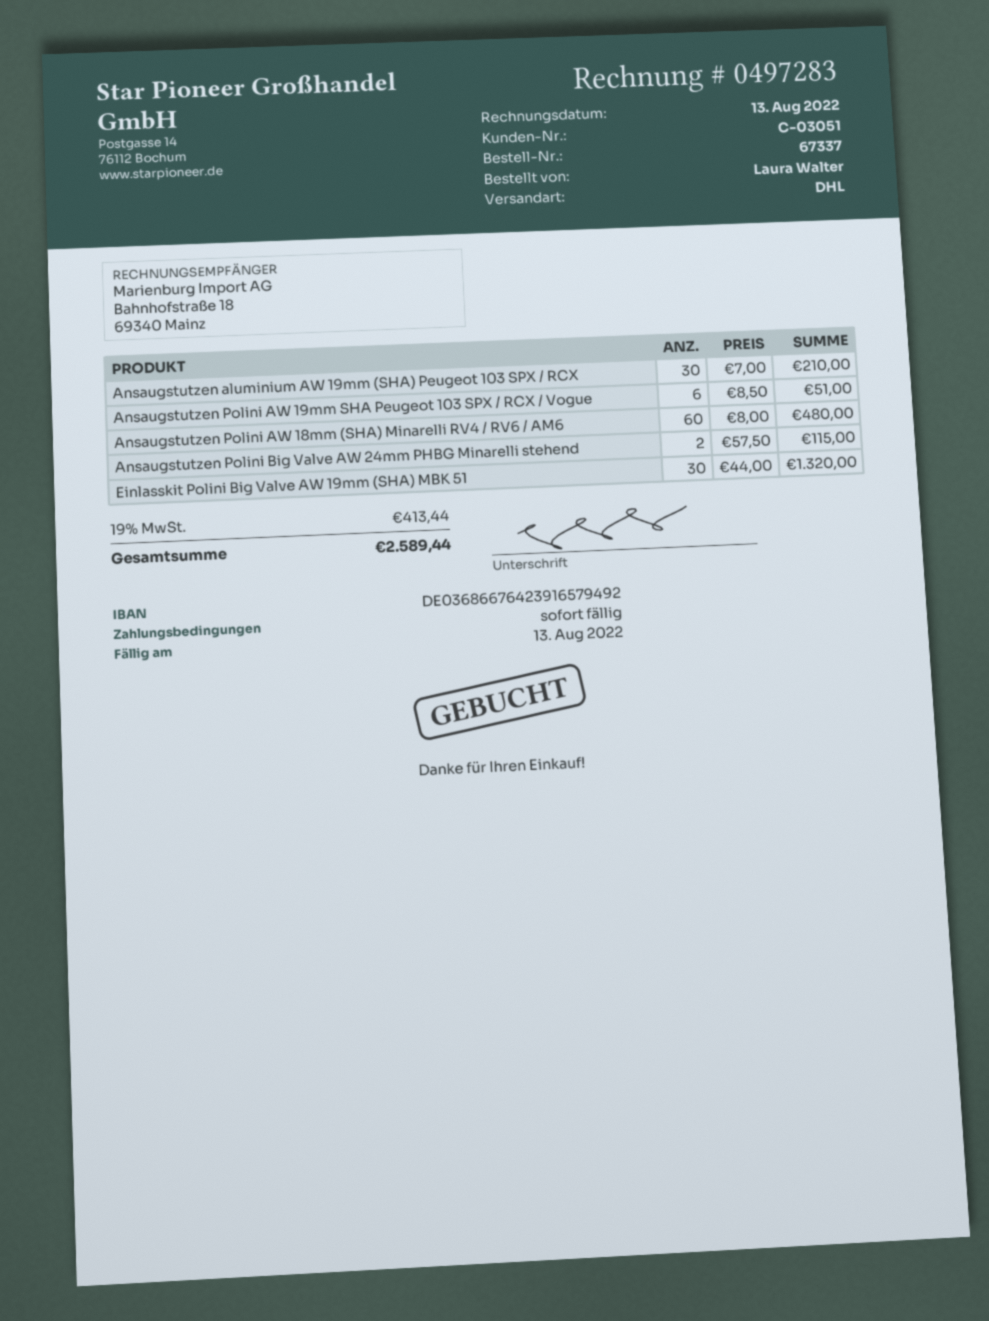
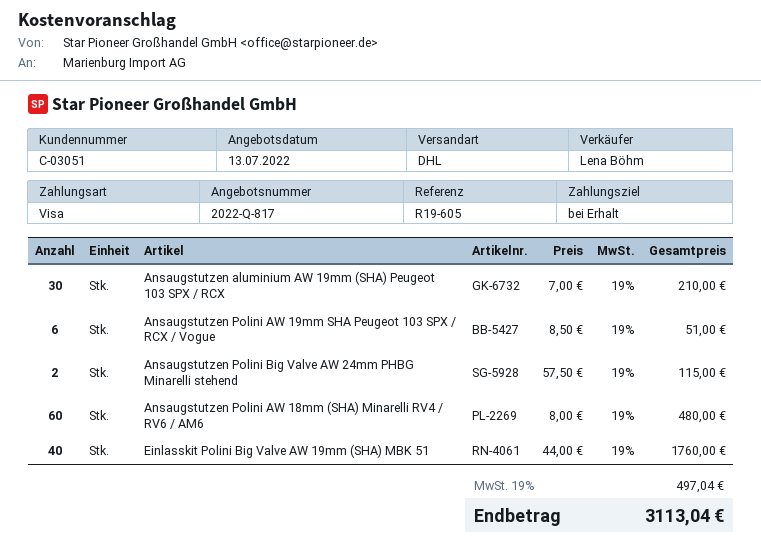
Einlasskit Polini Big Valve AW 19mm (SHA) MBK 51: 30 x 44.00 = 1320.00 -> 40 x 44.00 = 1760.00
tax: 19% = 413.44 -> 19% = 497.04
total: 2589.44 -> 3113.04

